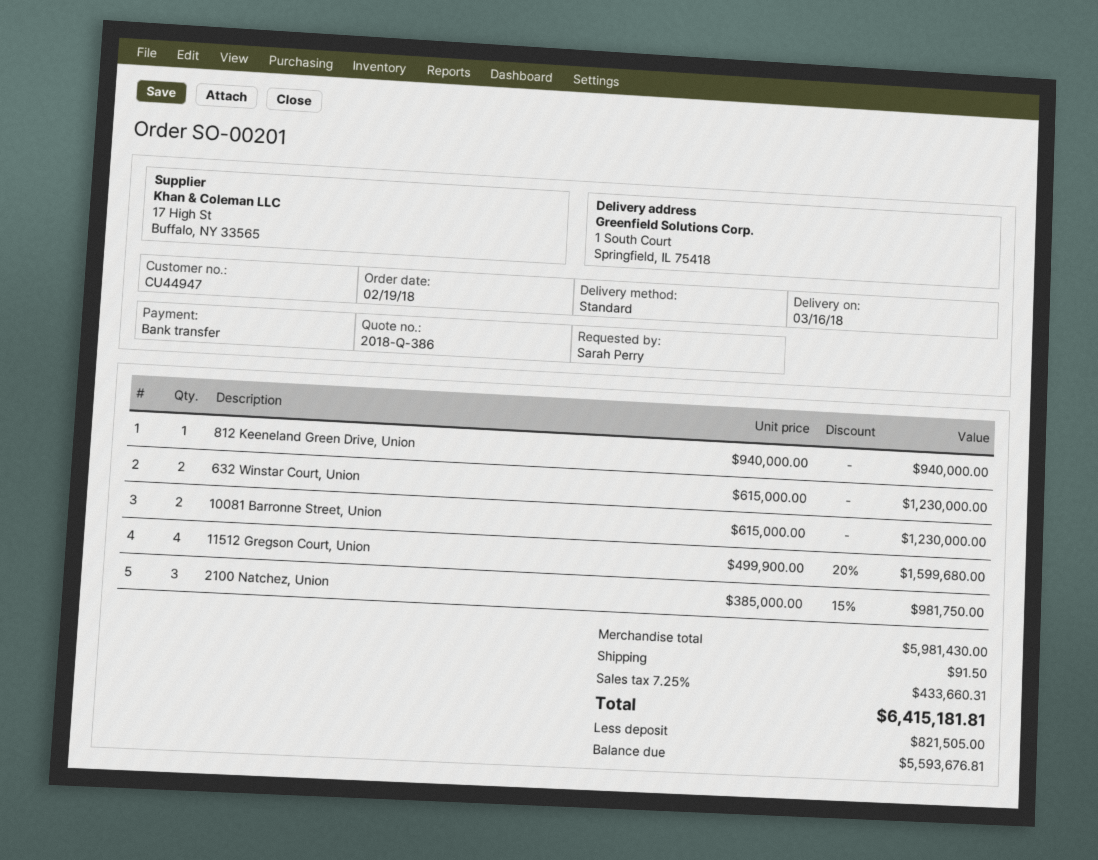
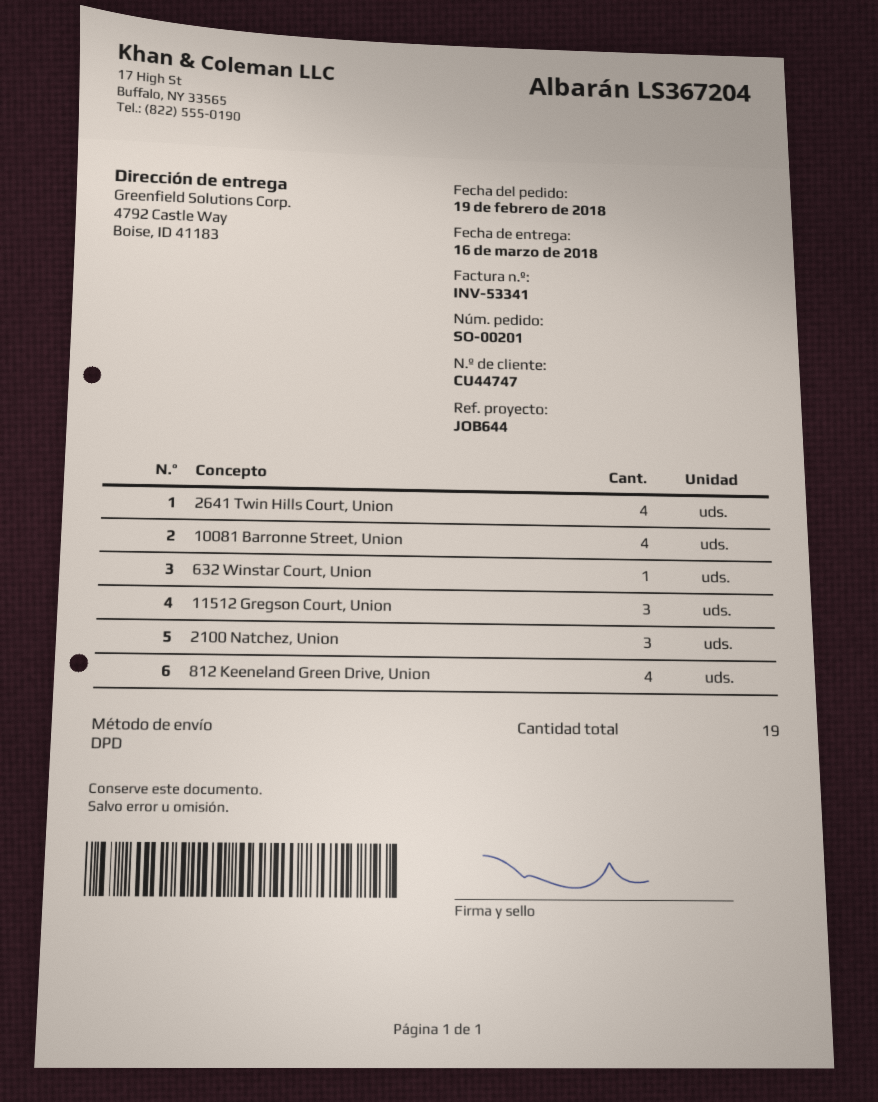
customer number: CU44947 -> CU44747
shipping method: standard -> DPD
ship to: 1 South Court, Springfield, IL 75418 -> 4792 Castle Way, Boise, ID 41183
812 Keeneland Green Drive, Union: 1 -> 4
632 Winstar Court, Union: 2 -> 1
10081 Barronne Street, Union: 2 -> 4
11512 Gregson Court, Union: 4 -> 3
2641 Twin Hills Court, Union: none -> 4

